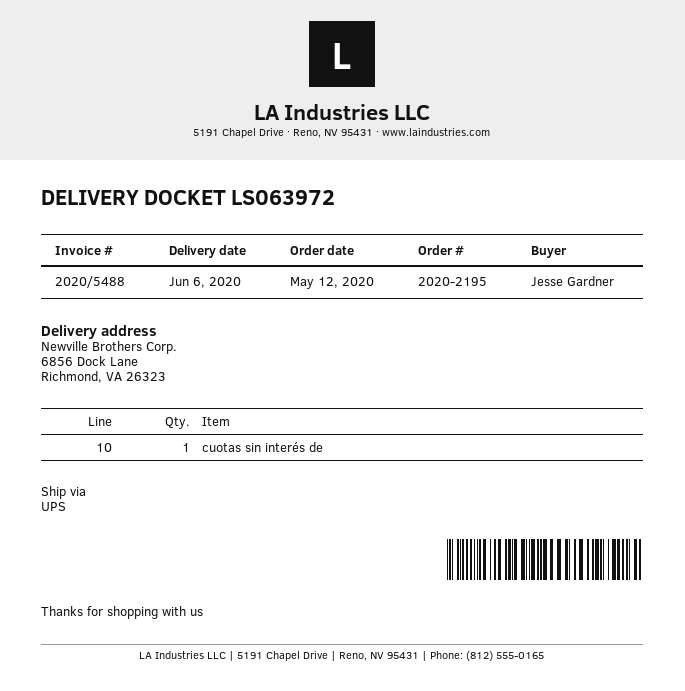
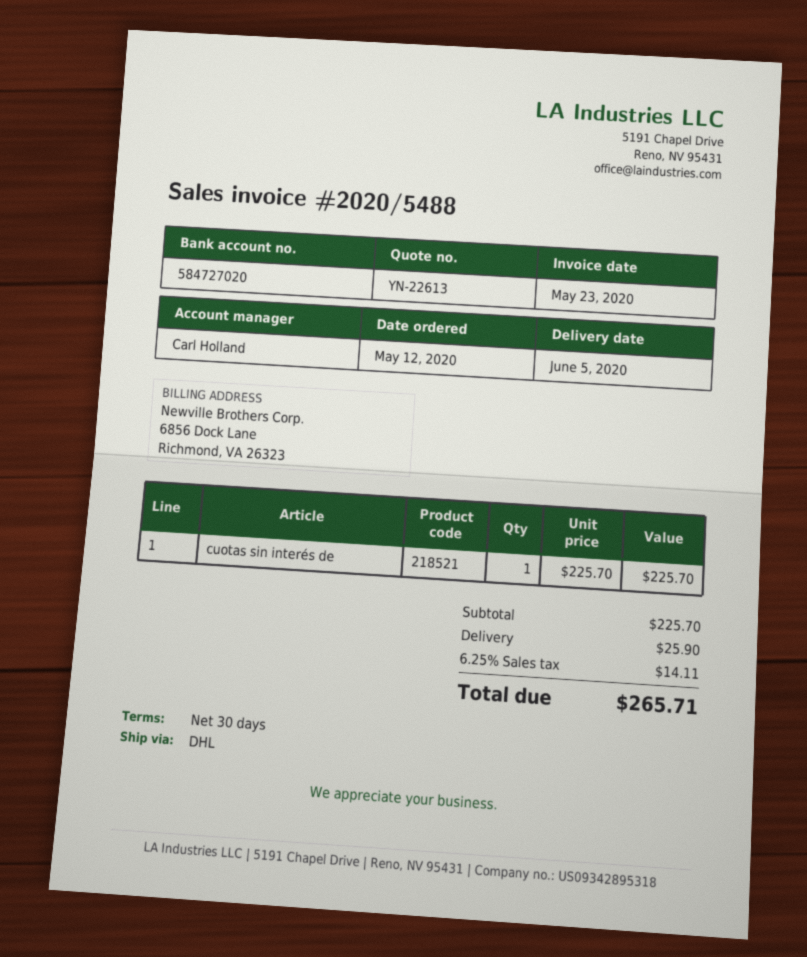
delivery date: 2020-06-06 -> 2020-06-05
shipping method: UPS -> DHL

